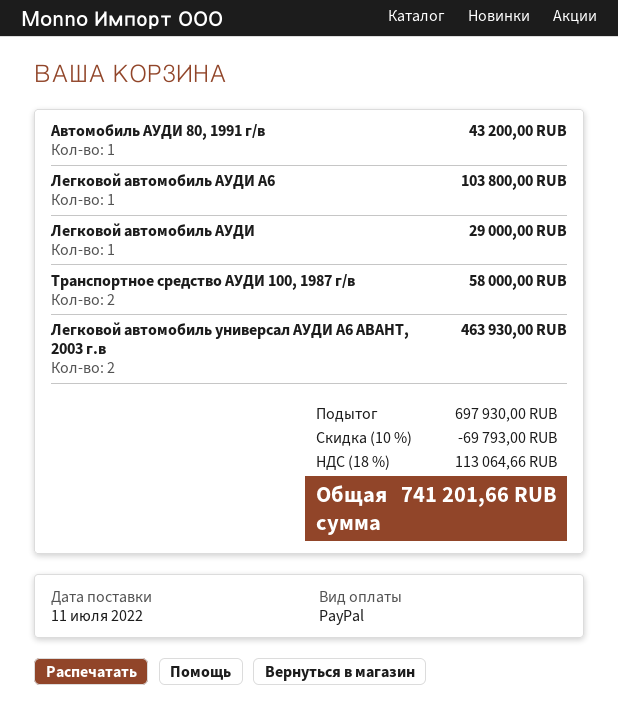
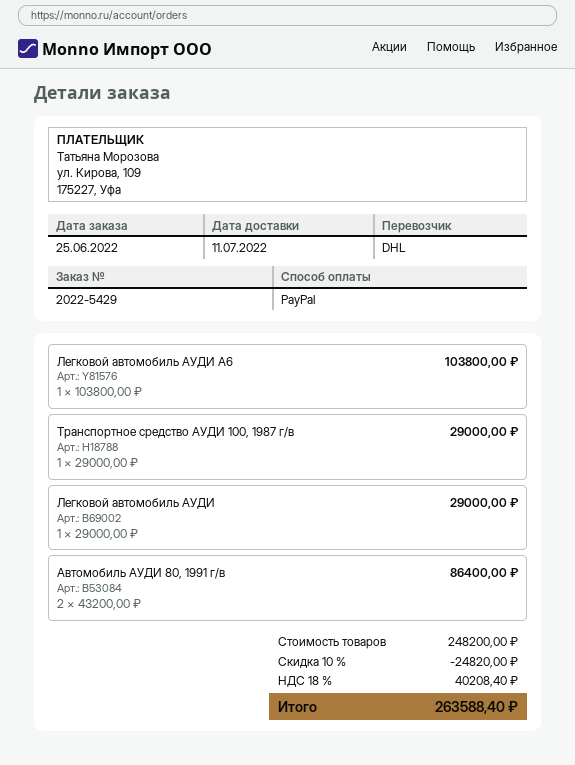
Автомобиль АУДИ 80, 1991 г/в: 1 for 43200.00 -> 2 for 86400.00
Транспортное средство АУДИ 100, 1987 г/в: 2 for 58000.00 -> 1 for 29000.00
Легковой автомобиль универсал АУДИ А6 АВАНТ, 2003 г.в: 2 for 463930.00 -> none
subtotal: 697930.00 -> 248200.00
discount: 10% = 69793.00 -> 10% = 24820.00
tax: 18% = 113064.66 -> 18% = 40208.40
total: 741201.66 -> 263588.40

